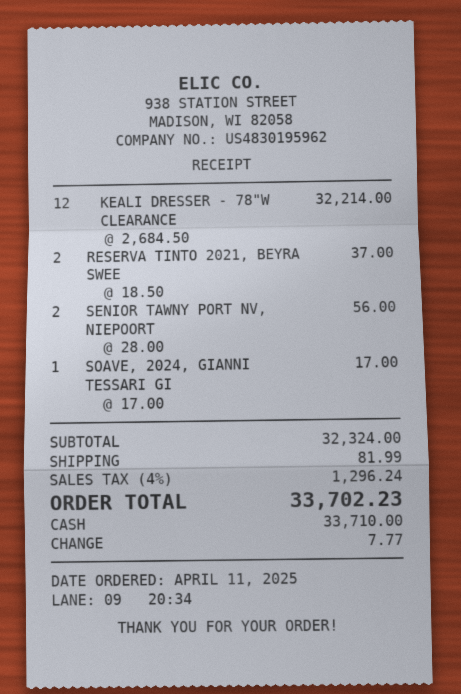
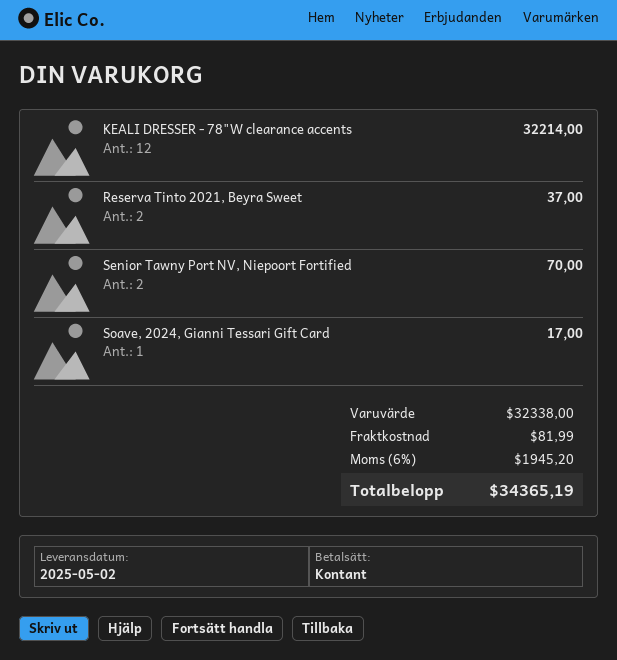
SENIOR TAWNY PORT NV, NIEPOORT: 2 for 56.00 -> 2 for 70.00
subtotal: 32324.00 -> 32338.00
tax: 4% = 1296.24 -> 6% = 1945.20
total: 33702.23 -> 34365.19

